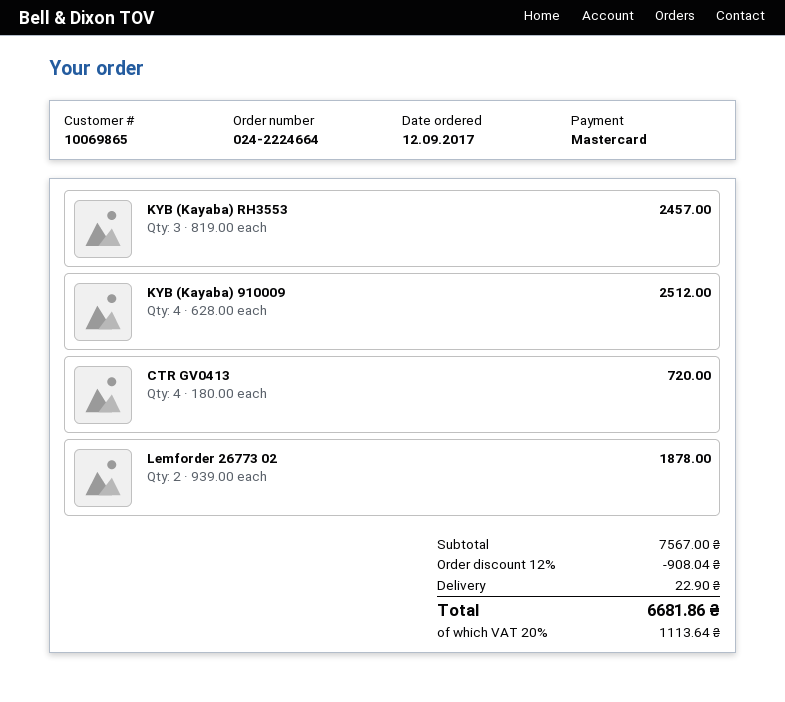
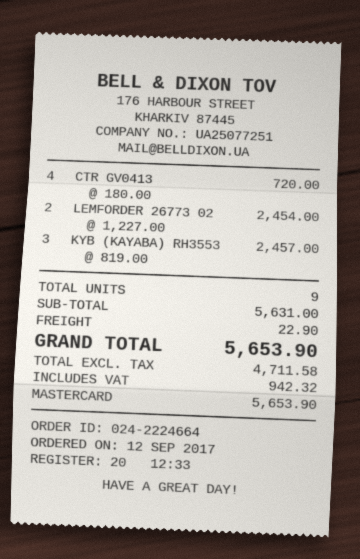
KYB (Kayaba) 910009: 4 x 628.00 = 2512.00 -> none
Lemforder 26773 02: 2 x 939.00 = 1878.00 -> 2 x 1227.00 = 2454.00
subtotal: 7567.00 -> 5631.00
discount: 12% = 908.04 -> none
tax: 1113.64 -> 942.32
total: 6681.86 -> 5653.90

